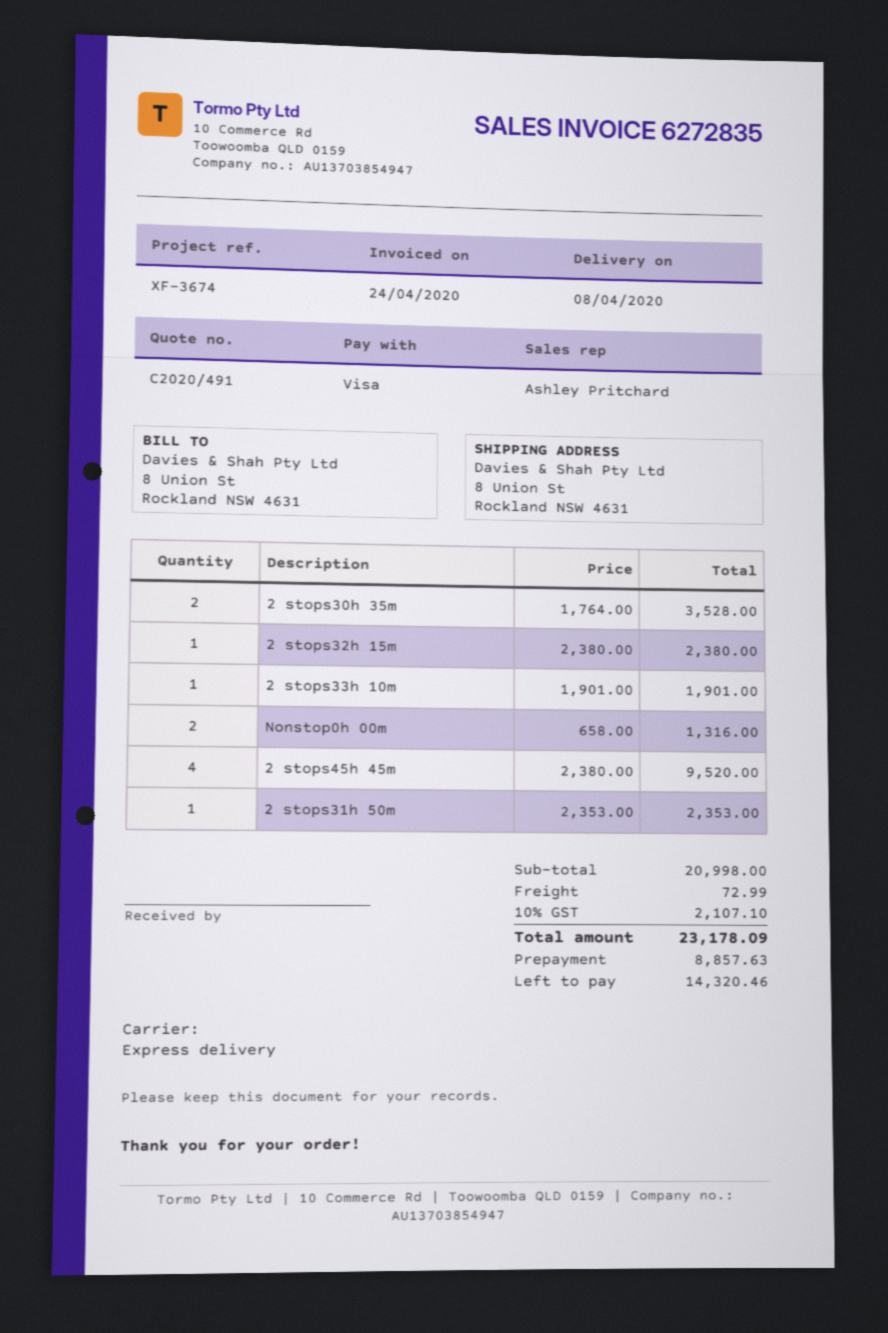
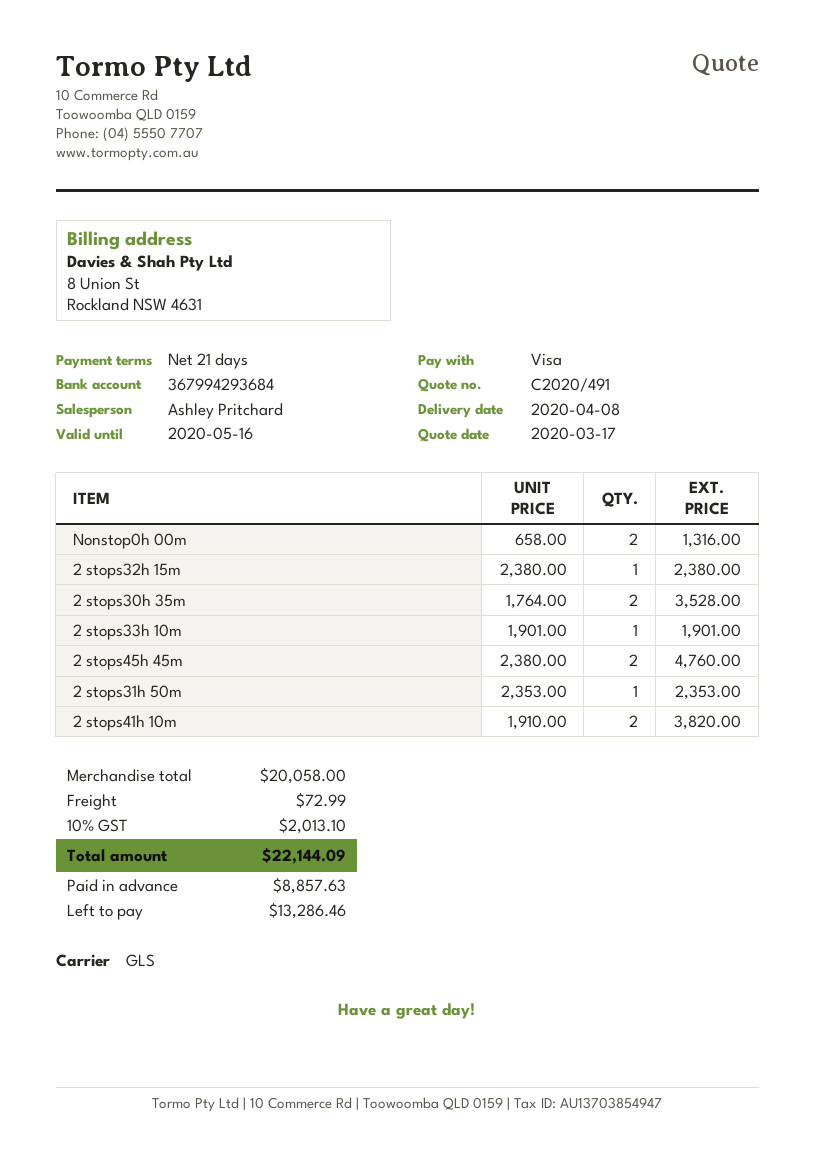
shipping method: express -> GLS
2 stops45h 45m: 4 x 2380.00 = 9520.00 -> 2 x 2380.00 = 4760.00
2 stops41h 10m: none -> 2 x 1910.00 = 3820.00
subtotal: 20998.00 -> 20058.00
tax: 10% = 2107.10 -> 10% = 2013.10
total: 23178.09 -> 22144.09
balance: 14320.46 -> 13286.46

